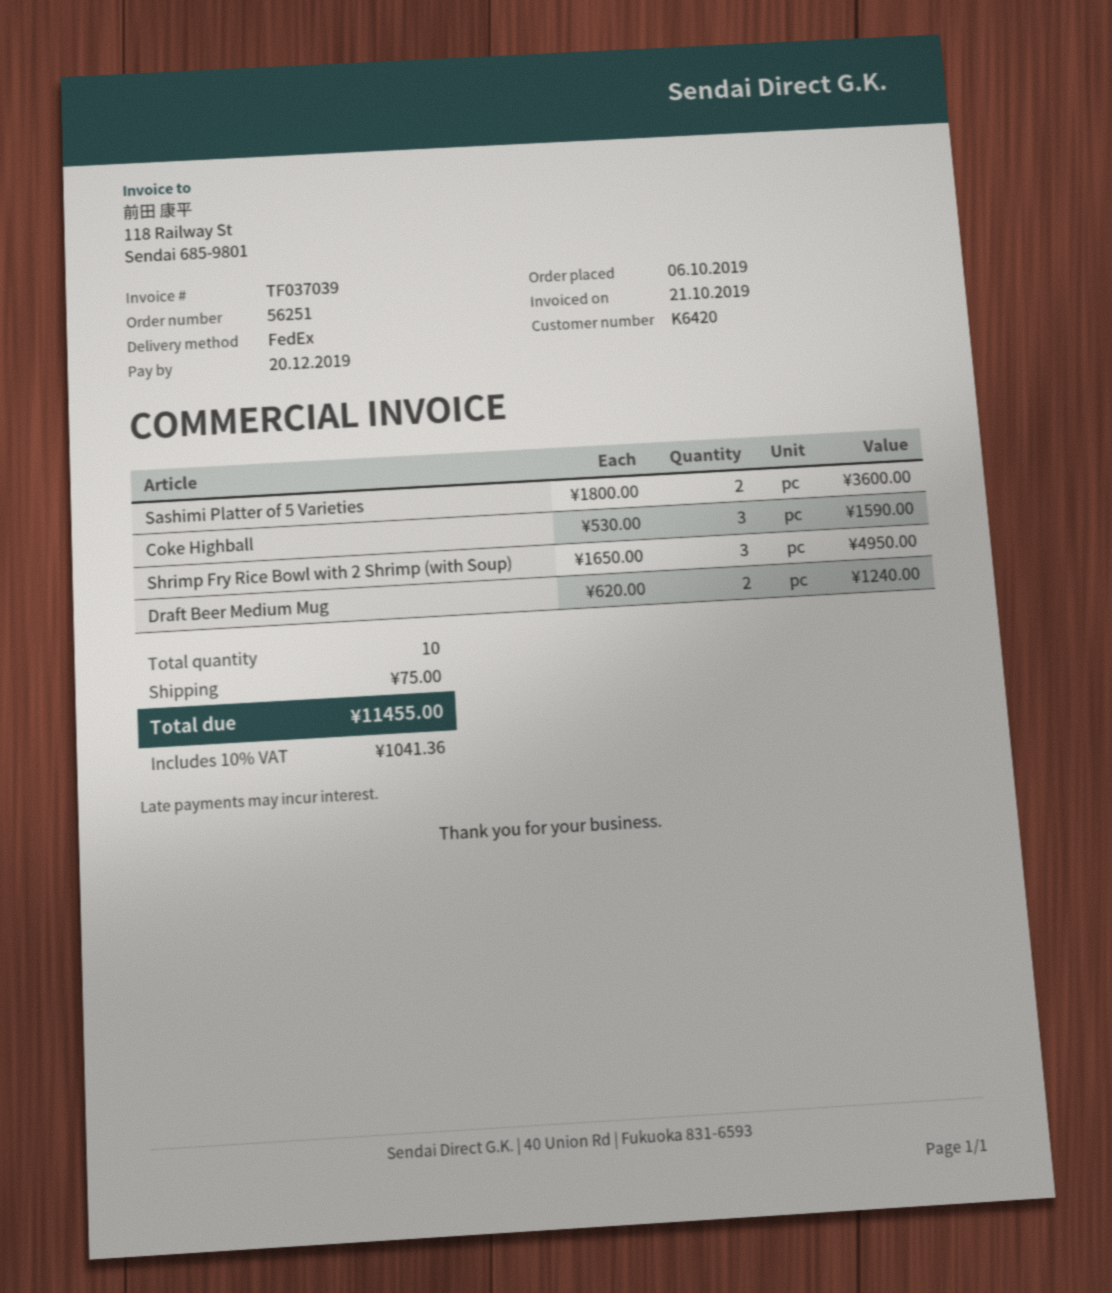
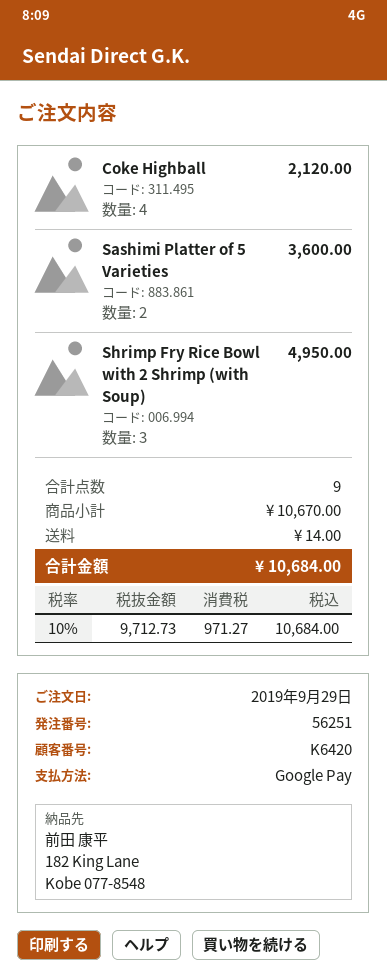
order date: 2019-10-06 -> 2019-09-29
Coke Highball: 3 for 1590.00 -> 4 for 2120.00
Draft Beer Medium Mug: 2 for 1240.00 -> none
total quantity: 10 -> 9
shipping: 75.00 -> 14.00
tax: 10% = 1041.36 -> 10% = 971.27
total: 11455.00 -> 10684.00

